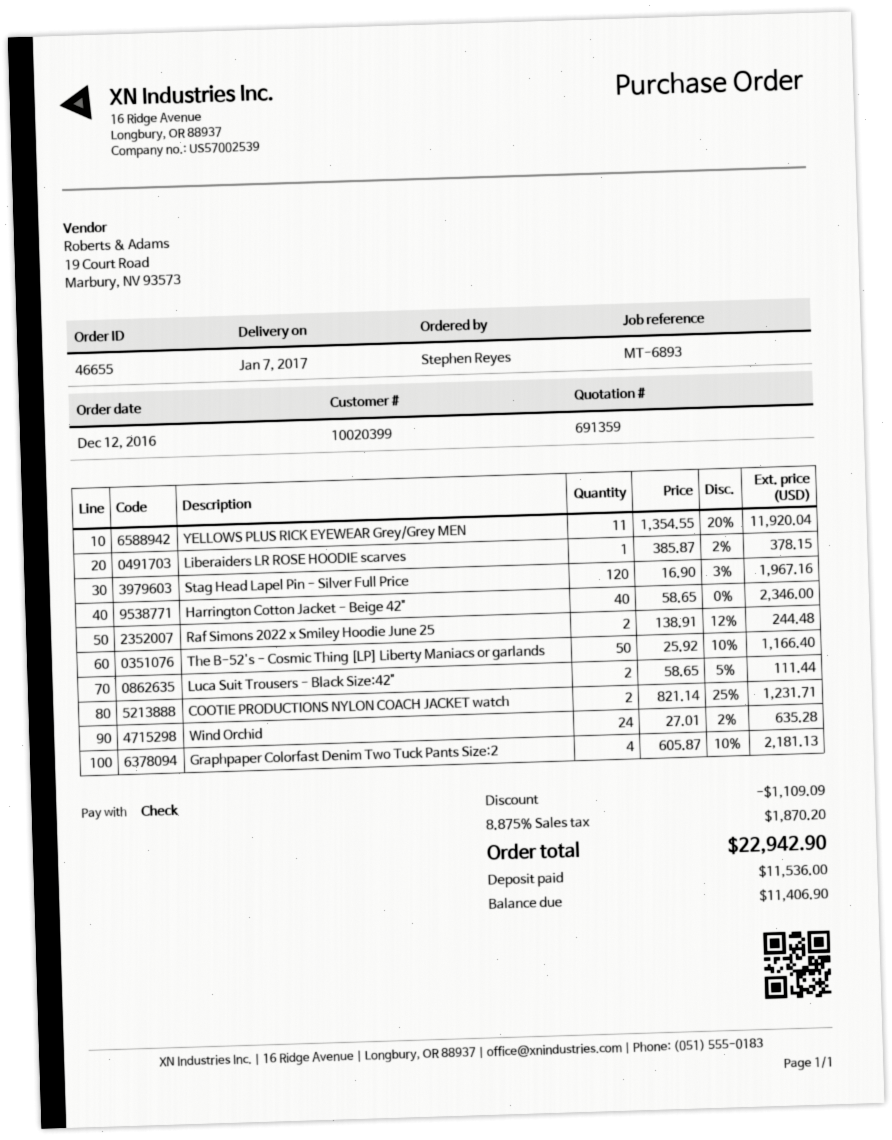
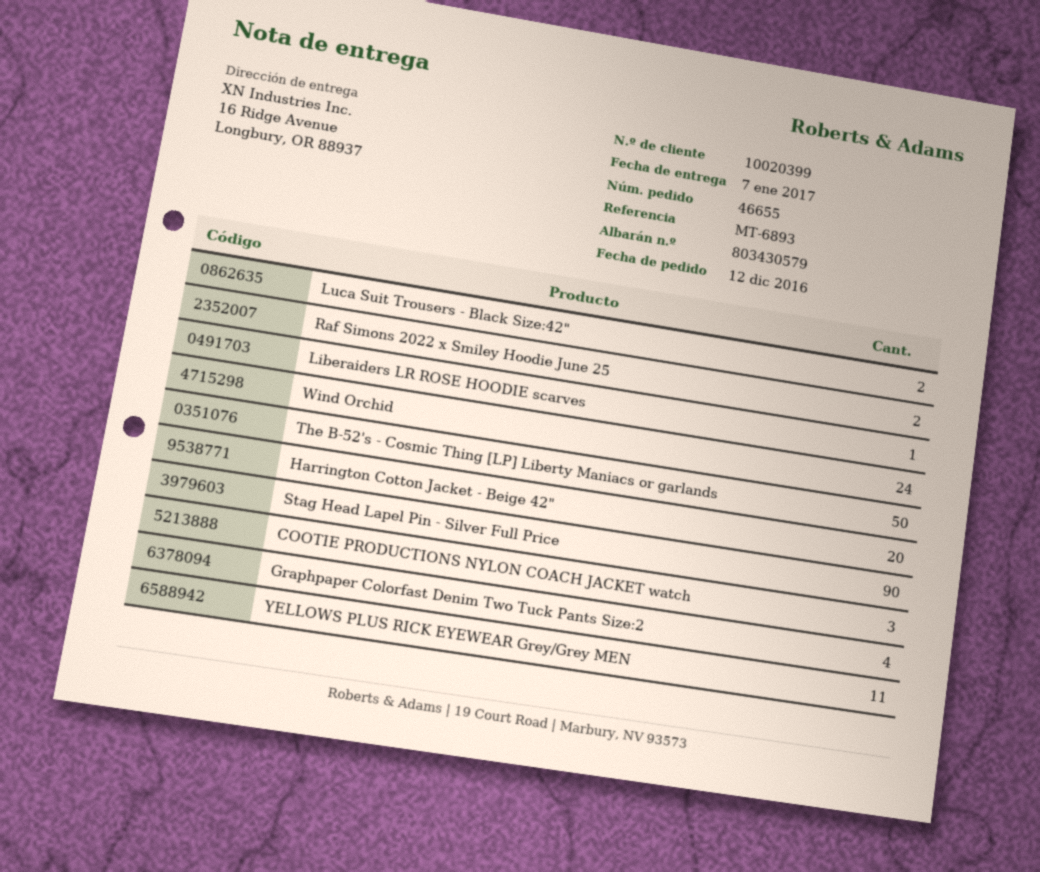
Stag Head Lapel Pin - Silver Full Price: 120 -> 90
Harrington Cotton Jacket - Beige 42": 40 -> 20
COOTIE PRODUCTIONS NYLON COACH JACKET watch: 2 -> 3

